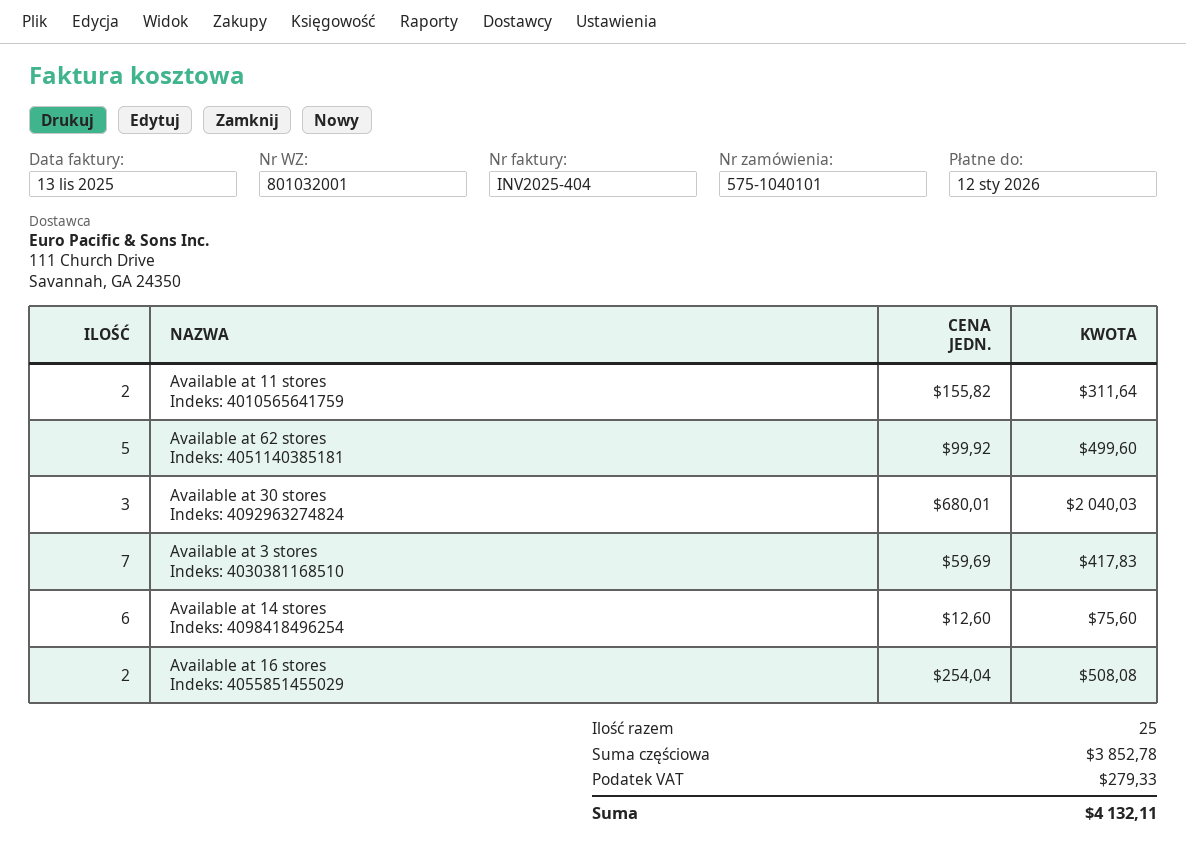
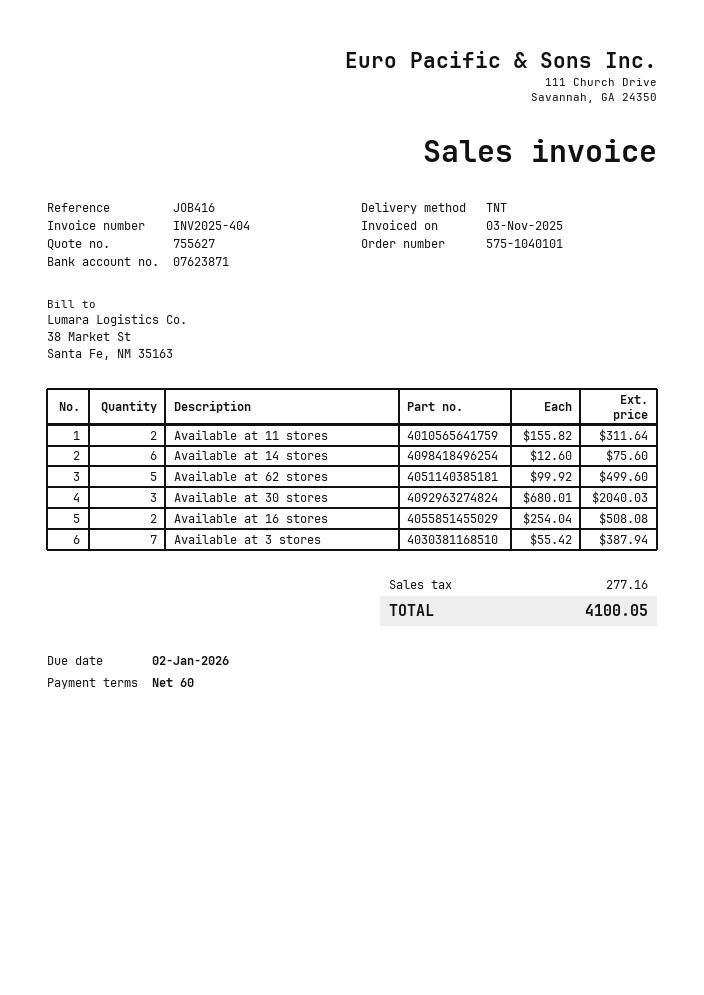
invoice date: 2025-11-13 -> 2025-11-03
due date: 2026-01-12 -> 2026-01-02
Available at 3 stores: 7 x 59.69 = 417.83 -> 7 x 55.42 = 387.94
tax: 279.33 -> 277.16
total: 4132.11 -> 4100.05

